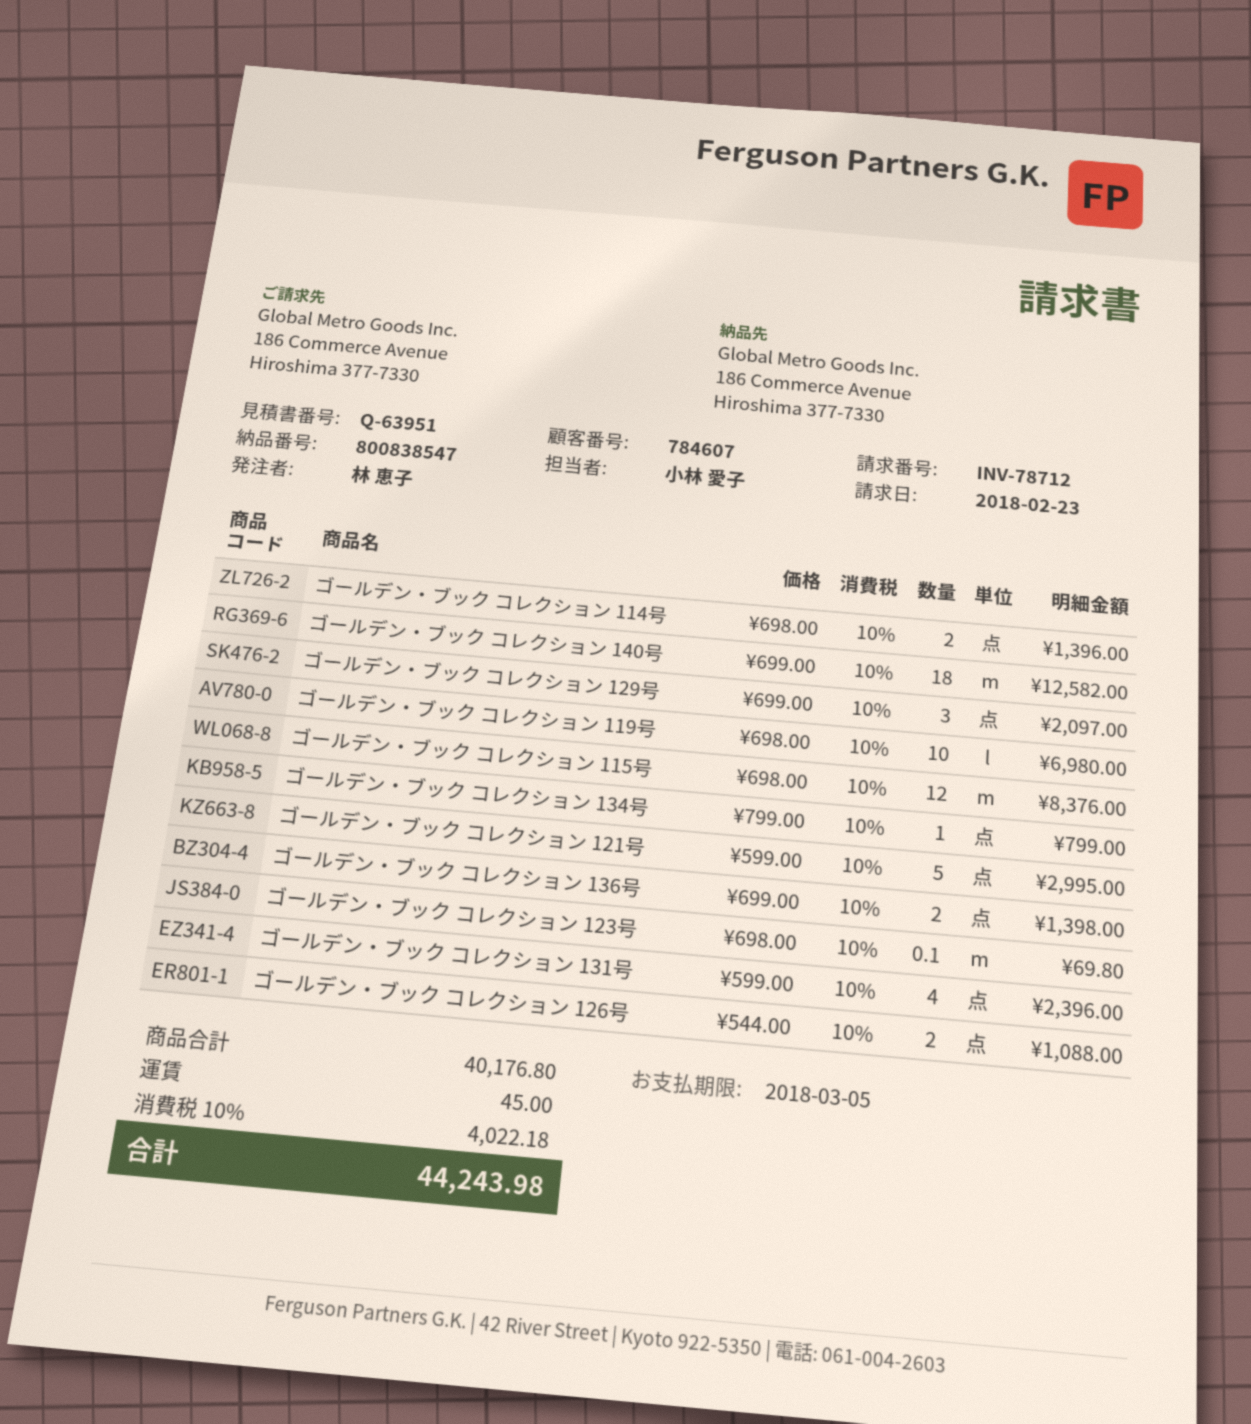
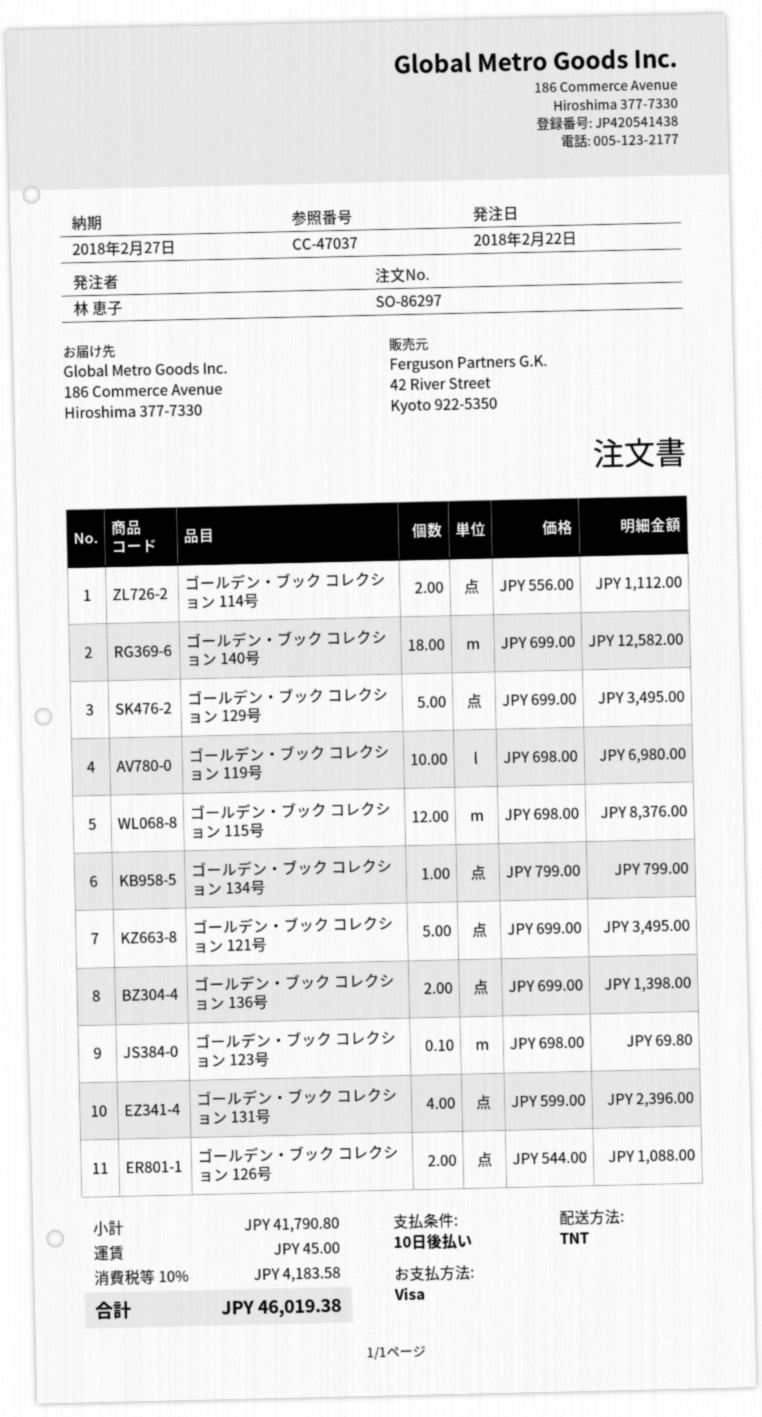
ゴールデン・ブック コレクション 114号: 2 x 698.00 = 1396.00 -> 2 x 556.00 = 1112.00
ゴールデン・ブック コレクション 129号: 3 x 699.00 = 2097.00 -> 5 x 699.00 = 3495.00
ゴールデン・ブック コレクション 121号: 5 x 599.00 = 2995.00 -> 5 x 699.00 = 3495.00
subtotal: 40176.80 -> 41790.80
tax: 10% = 4022.18 -> 10% = 4183.58
total: 44243.98 -> 46019.38

